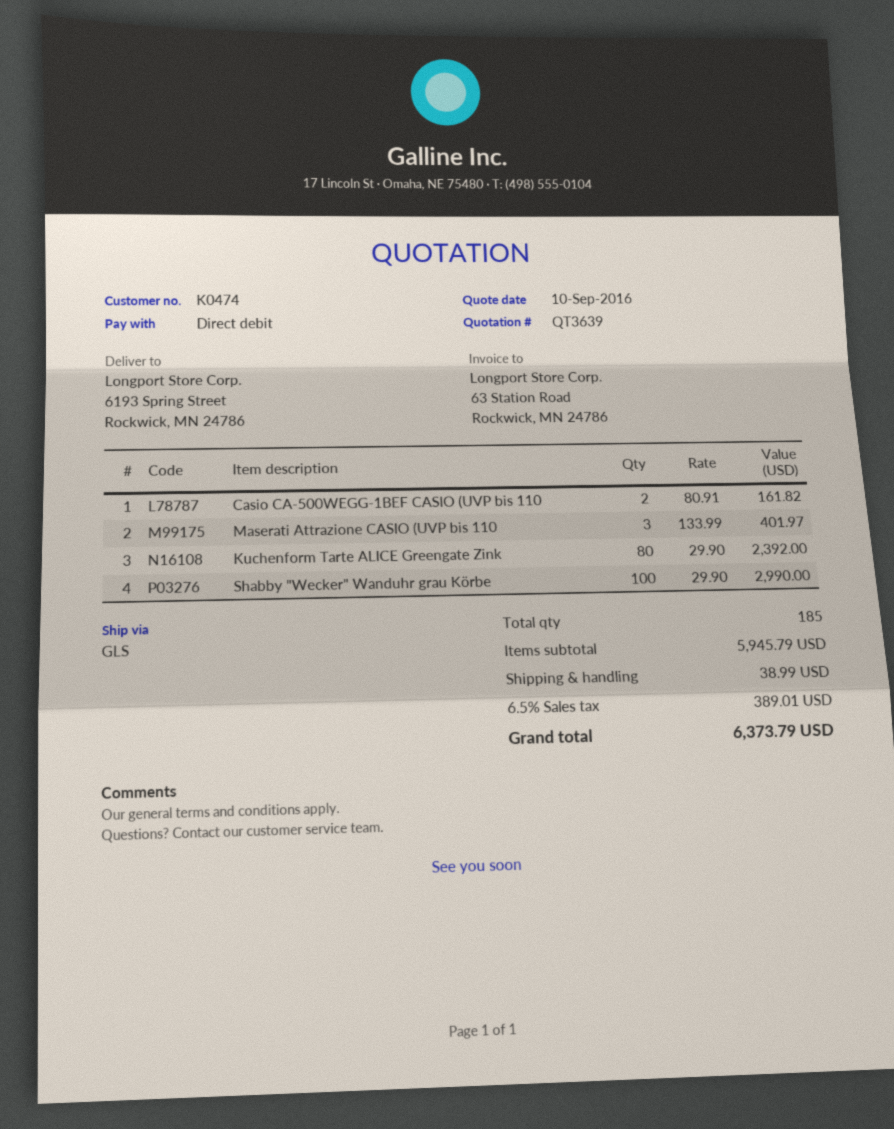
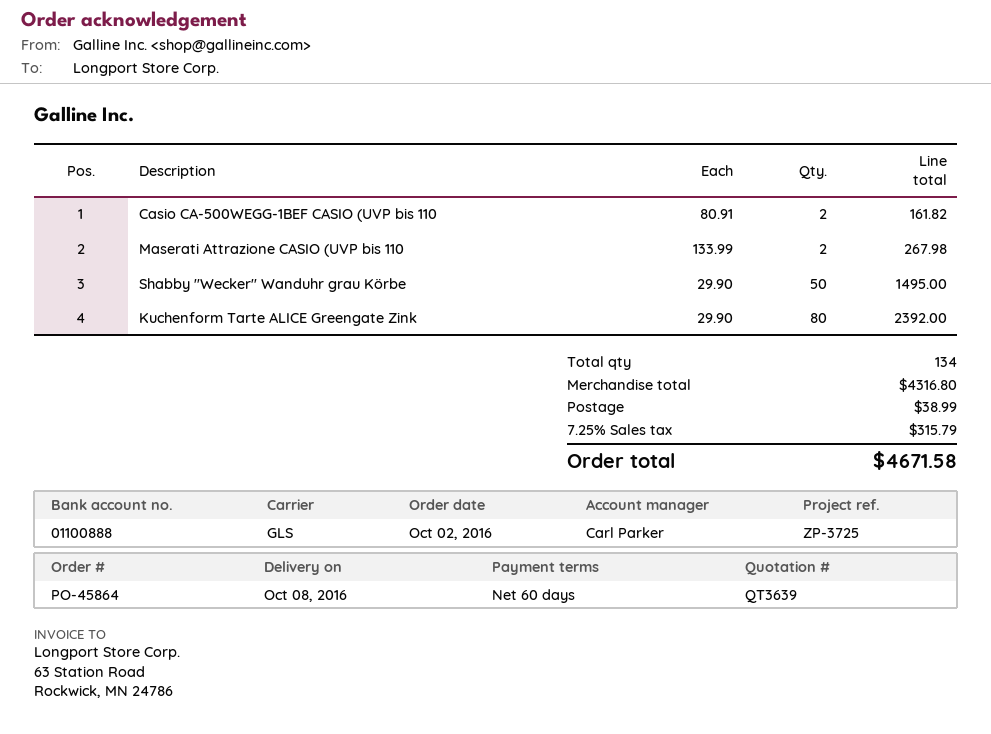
Maserati Attrazione CASIO (UVP bis 110: 3 x 133.99 = 401.97 -> 2 x 133.99 = 267.98
Shabby "Wecker" Wanduhr grau Körbe: 100 x 29.90 = 2990.00 -> 50 x 29.90 = 1495.00
total quantity: 185 -> 134
subtotal: 5945.79 -> 4316.80
tax: 6.5% = 389.01 -> 7.25% = 315.79
total: 6373.79 -> 4671.58

